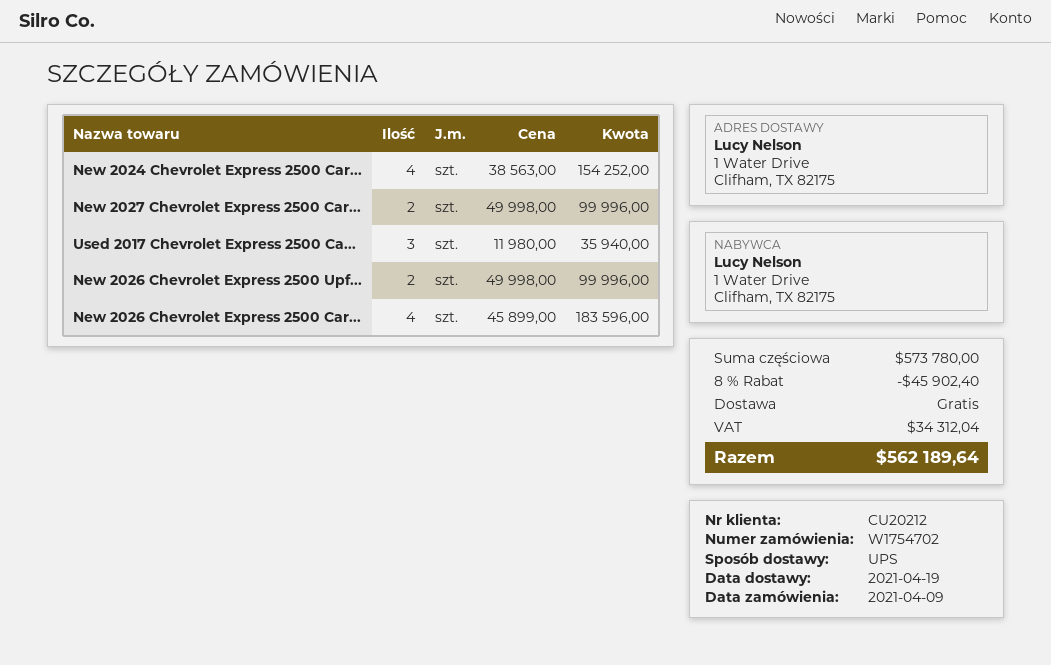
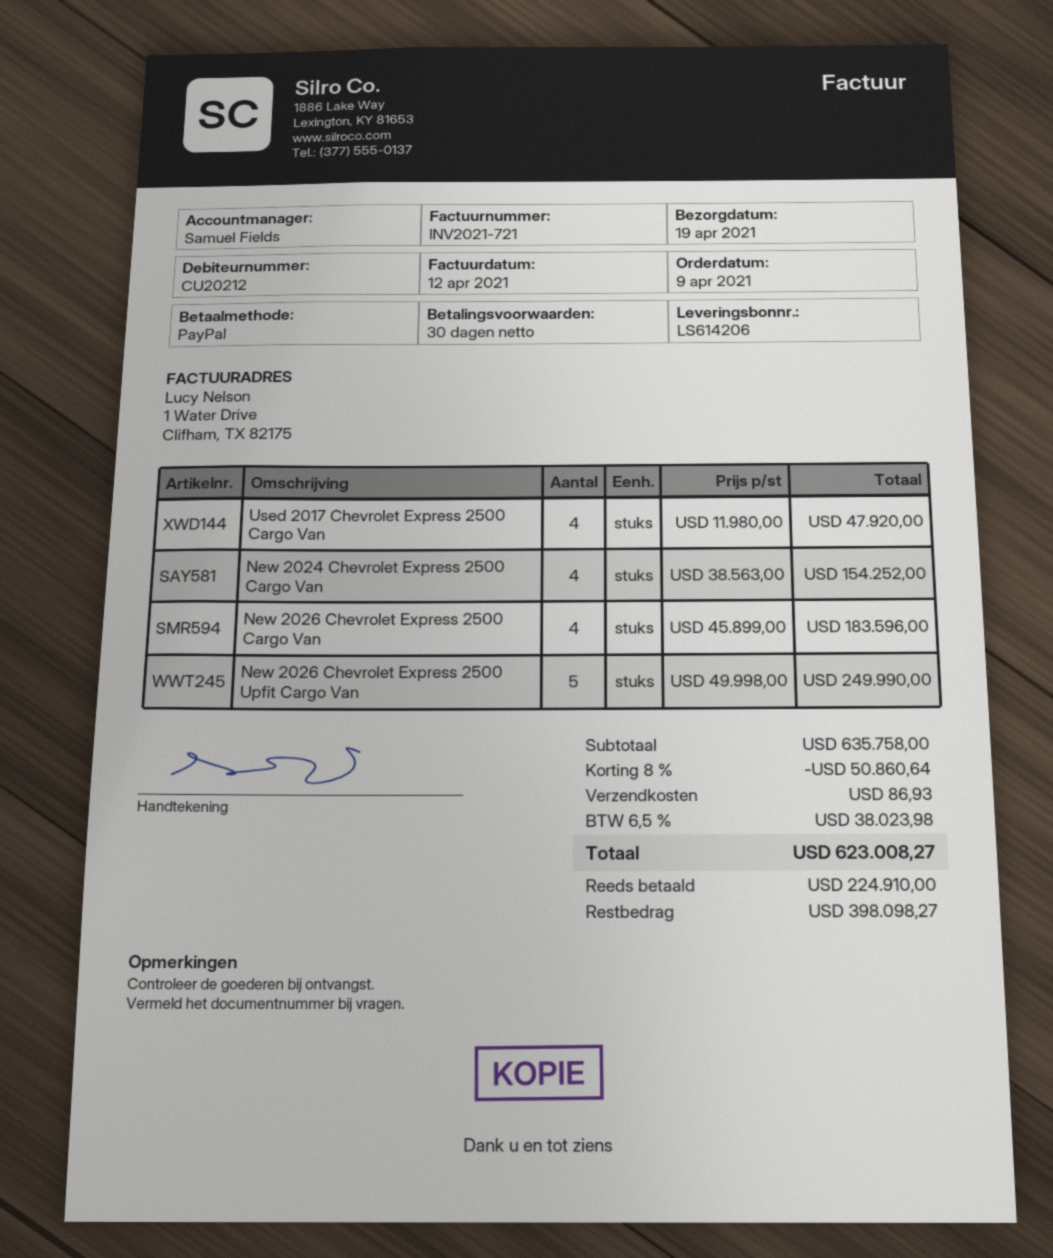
New 2027 Chevrolet Express 2500 Car...: 2 x 49998.00 = 99996.00 -> none
Used 2017 Chevrolet Express 2500 Ca...: 3 x 11980.00 = 35940.00 -> 4 x 11980.00 = 47920.00
New 2026 Chevrolet Express 2500 Upf...: 2 x 49998.00 = 99996.00 -> 5 x 49998.00 = 249990.00
subtotal: 573780.00 -> 635758.00
discount: 8% = 45902.40 -> 8% = 50860.64
shipping: 0.00 -> 86.93
tax: 34312.04 -> 38023.98
total: 562189.64 -> 623008.27

